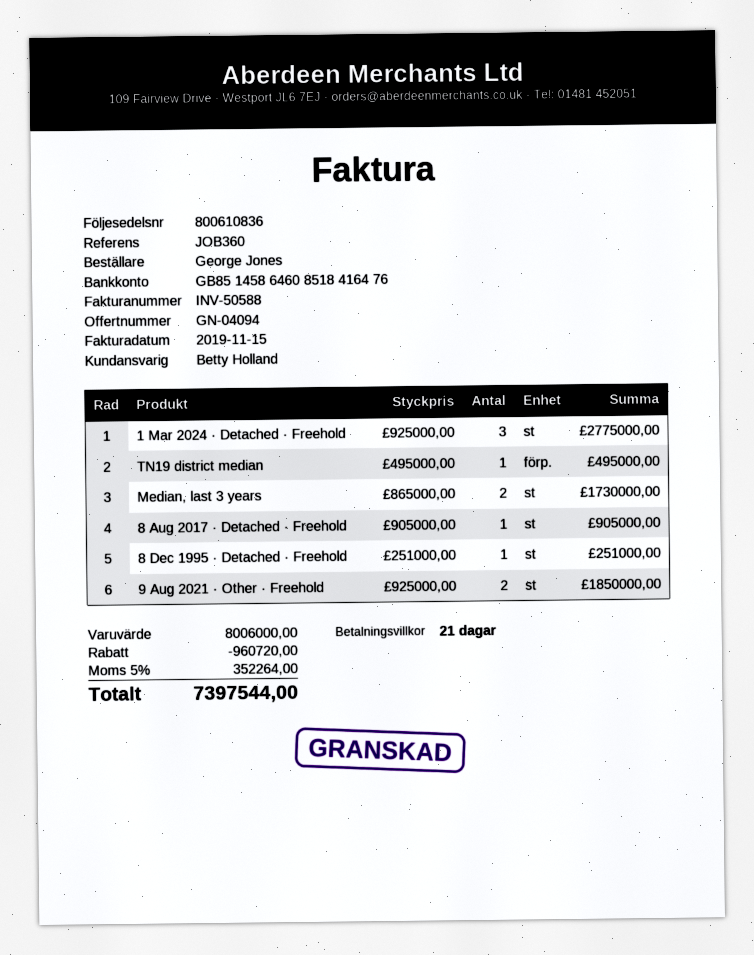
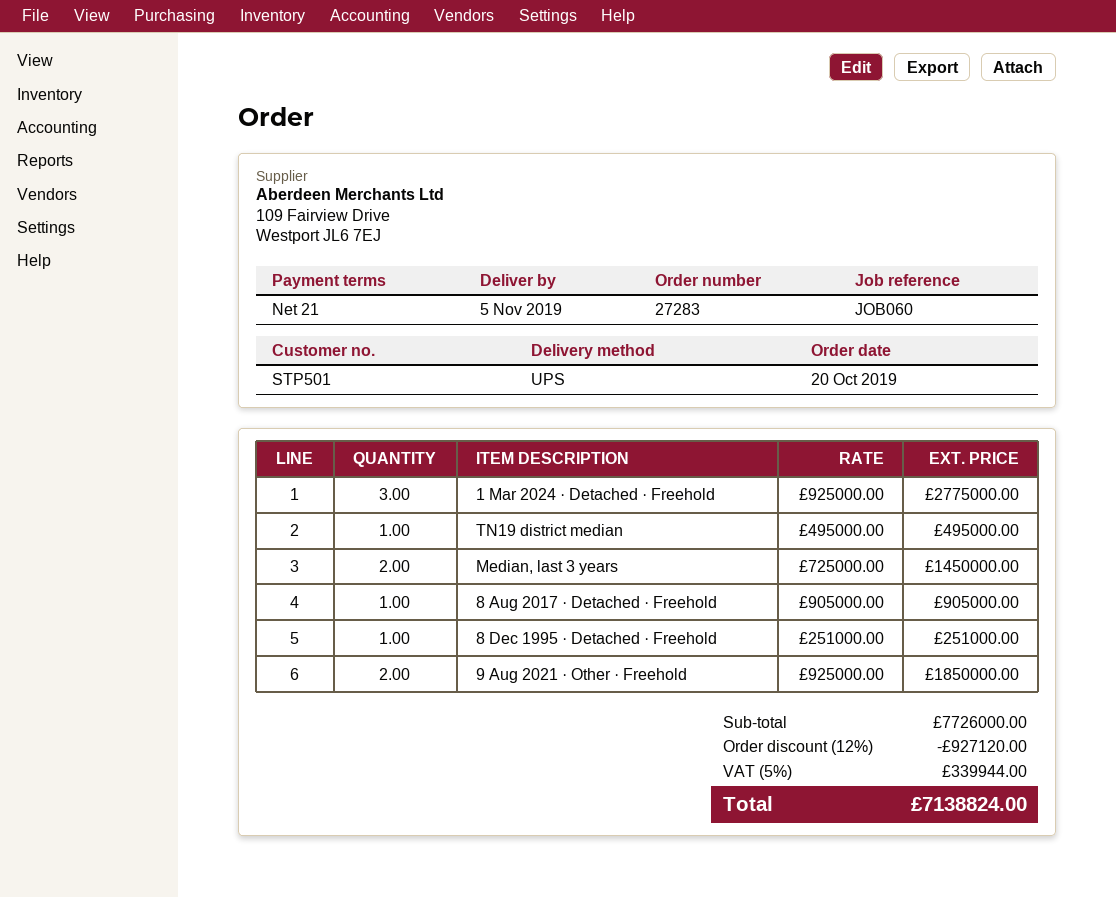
reference: JOB360 -> JOB060
Median, last 3 years: 2 x 865000.00 = 1730000.00 -> 2 x 725000.00 = 1450000.00
subtotal: 8006000.00 -> 7726000.00
discount: 960720.00 -> 927120.00
tax: 5% = 352264.00 -> 5% = 339944.00
total: 7397544.00 -> 7138824.00

